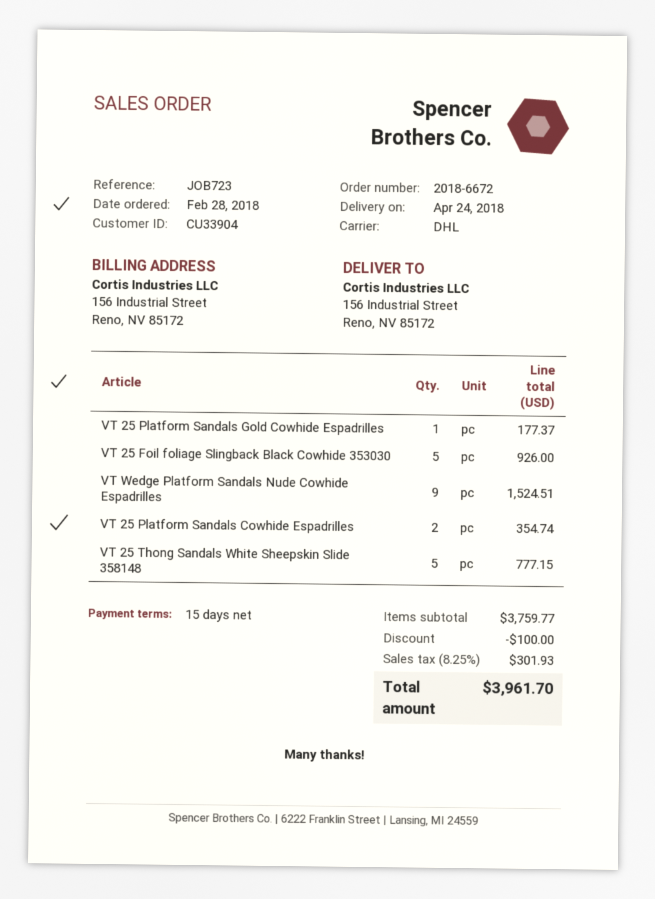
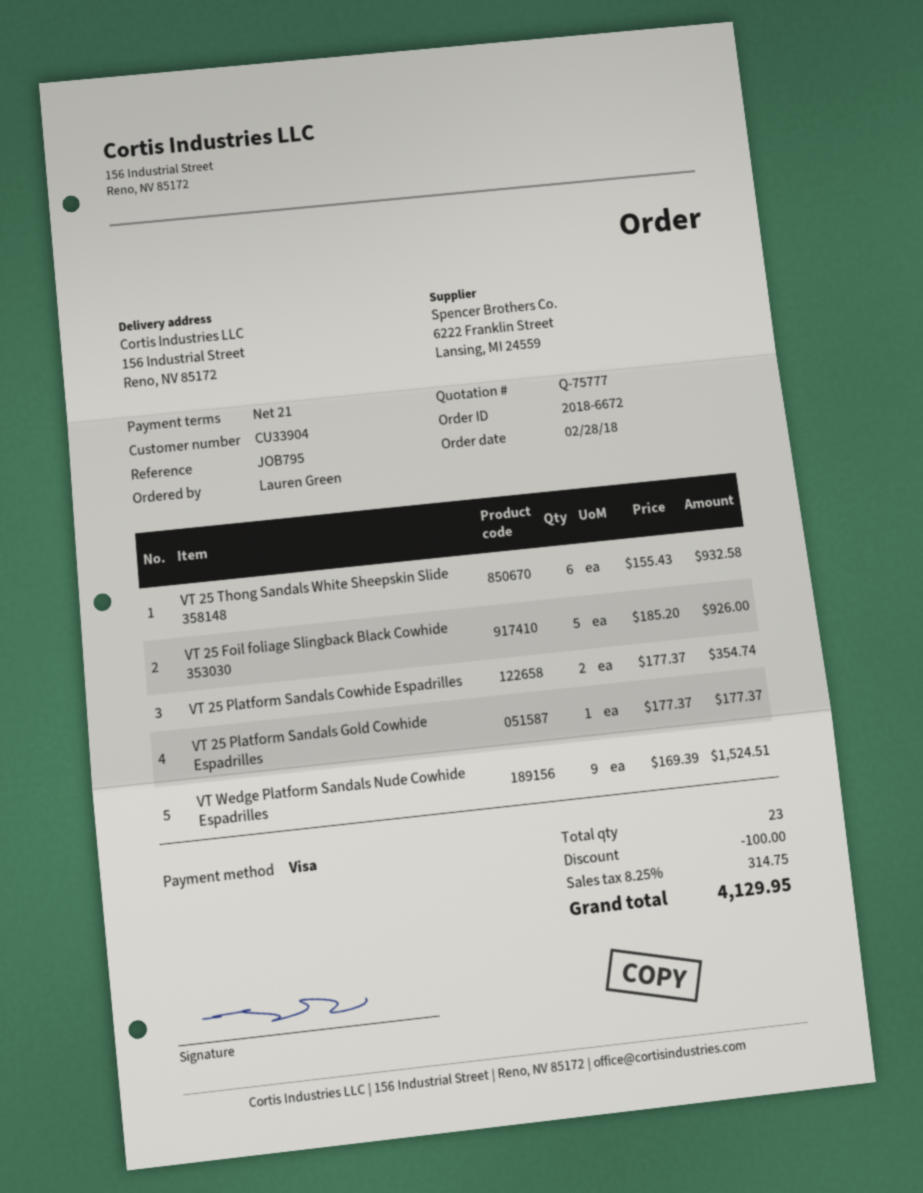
payment terms: 15 days -> 21 days
reference: JOB723 -> JOB795
VT 25 Thong Sandals White Sheepskin Slide 358148: 5 for 777.15 -> 6 for 932.58
tax: 8.25% = 301.93 -> 8.25% = 314.75
total: 3961.70 -> 4129.95

